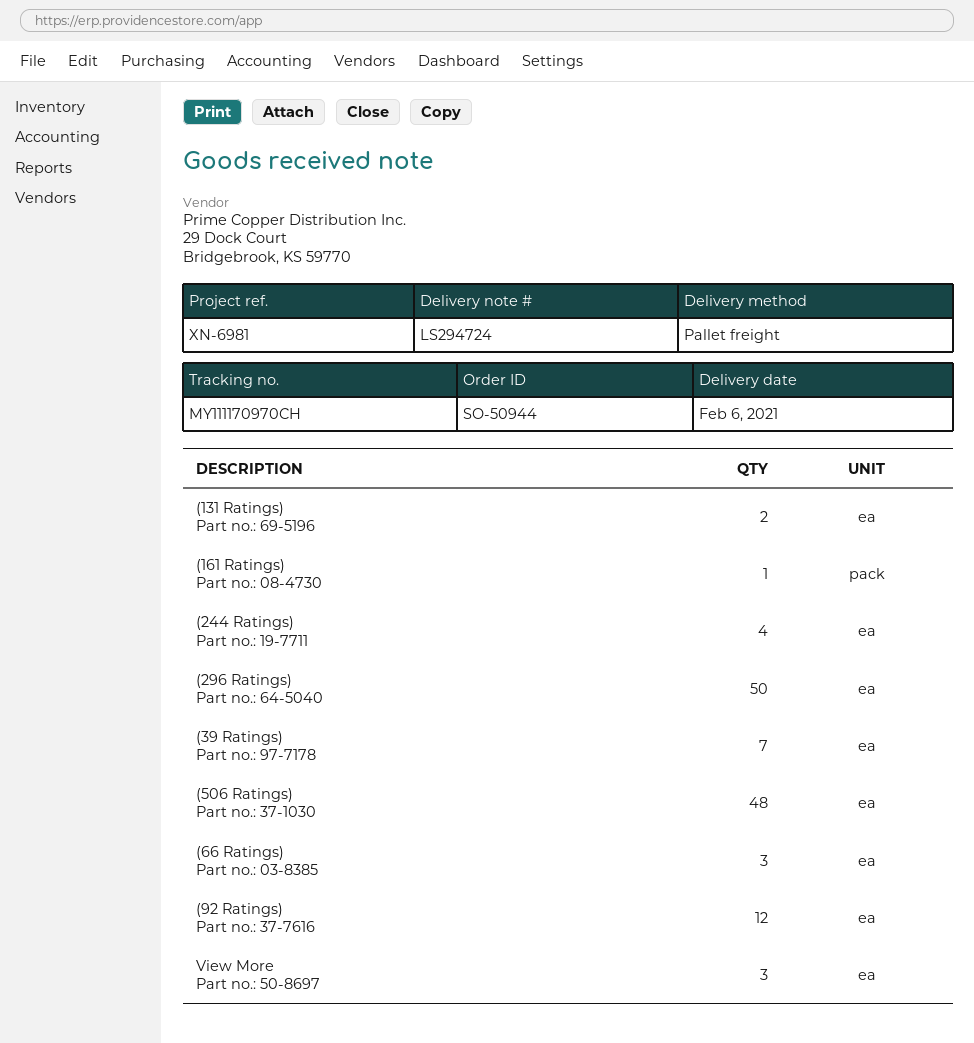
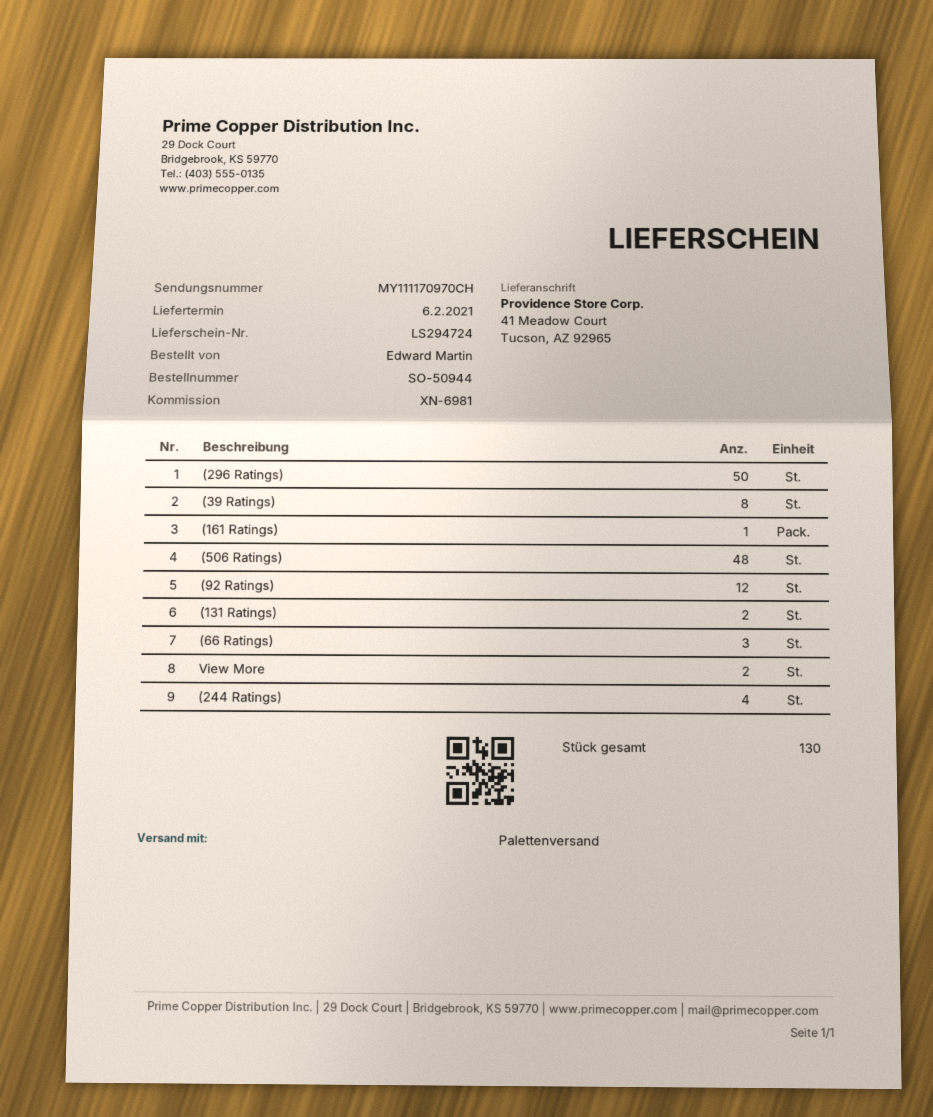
(39 Ratings): 7 -> 8
View More: 3 -> 2

